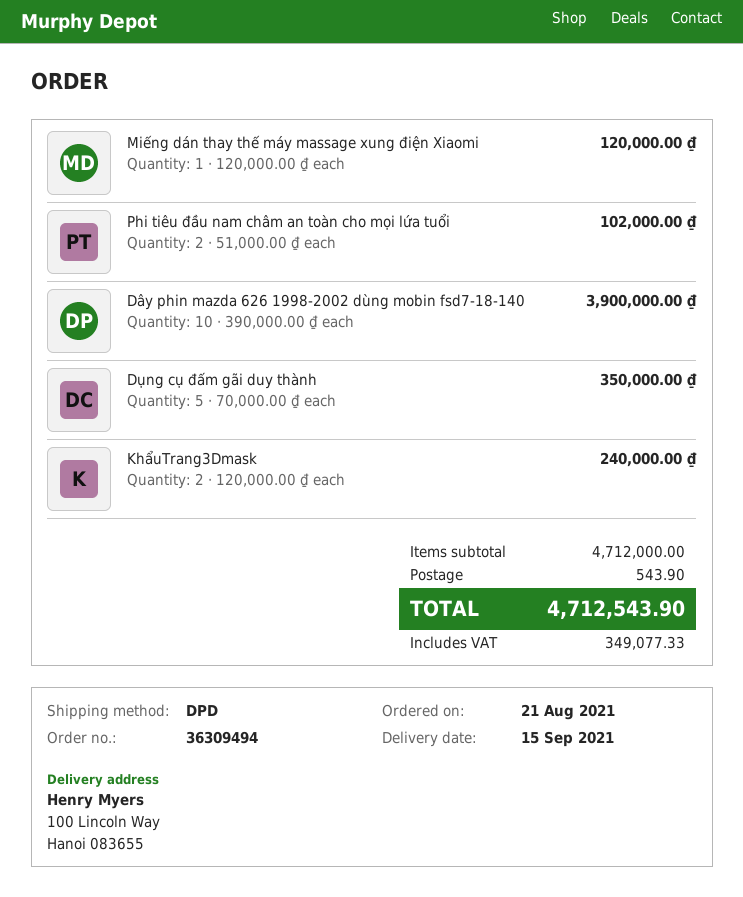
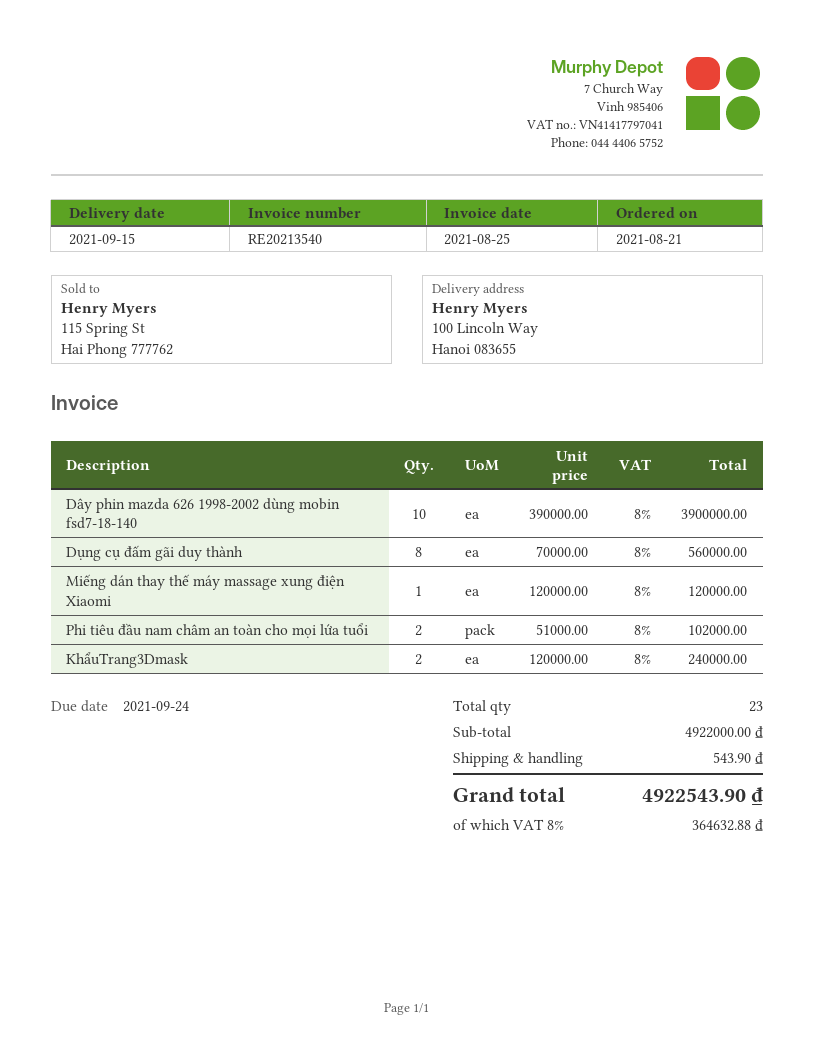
Dụng cụ đấm gãi duy thành: 5 x 70000.00 = 350000.00 -> 8 x 70000.00 = 560000.00
subtotal: 4712000.00 -> 4922000.00
tax: 349077.33 -> 364632.88
total: 4712543.90 -> 4922543.90

